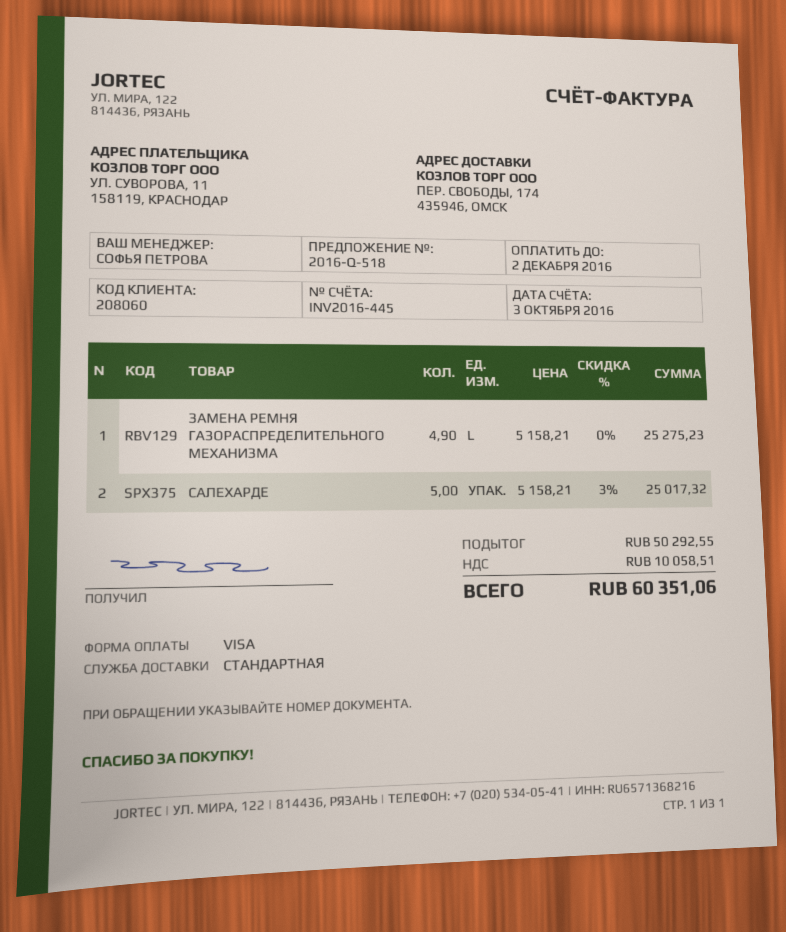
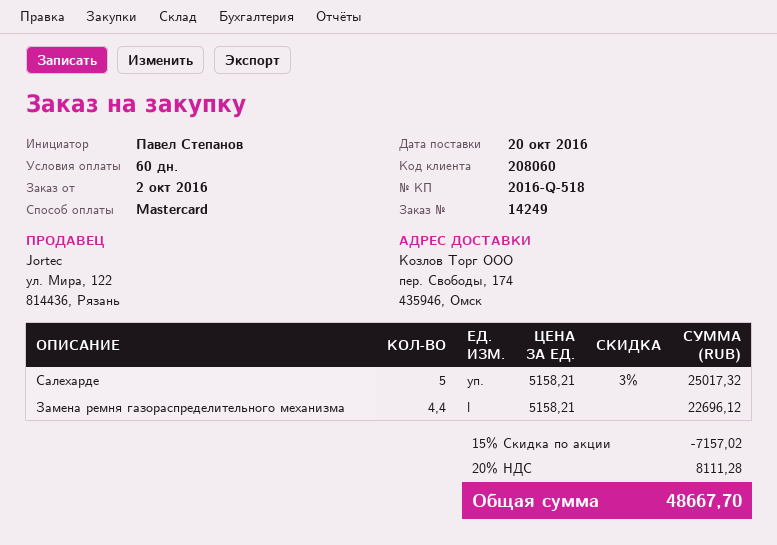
payment method: Visa -> Mastercard
ЗАМЕНА РЕМНЯ ГАЗОРАСПРЕДЕЛИТЕЛЬНОГО МЕХАНИЗМА: 4.9 x 5158.21 = 25275.23 -> 4.4 x 5158.21 = 22696.12
discount: none -> 15% = 7157.02
tax: 10058.51 -> 8111.28
total: 60351.06 -> 48667.70

